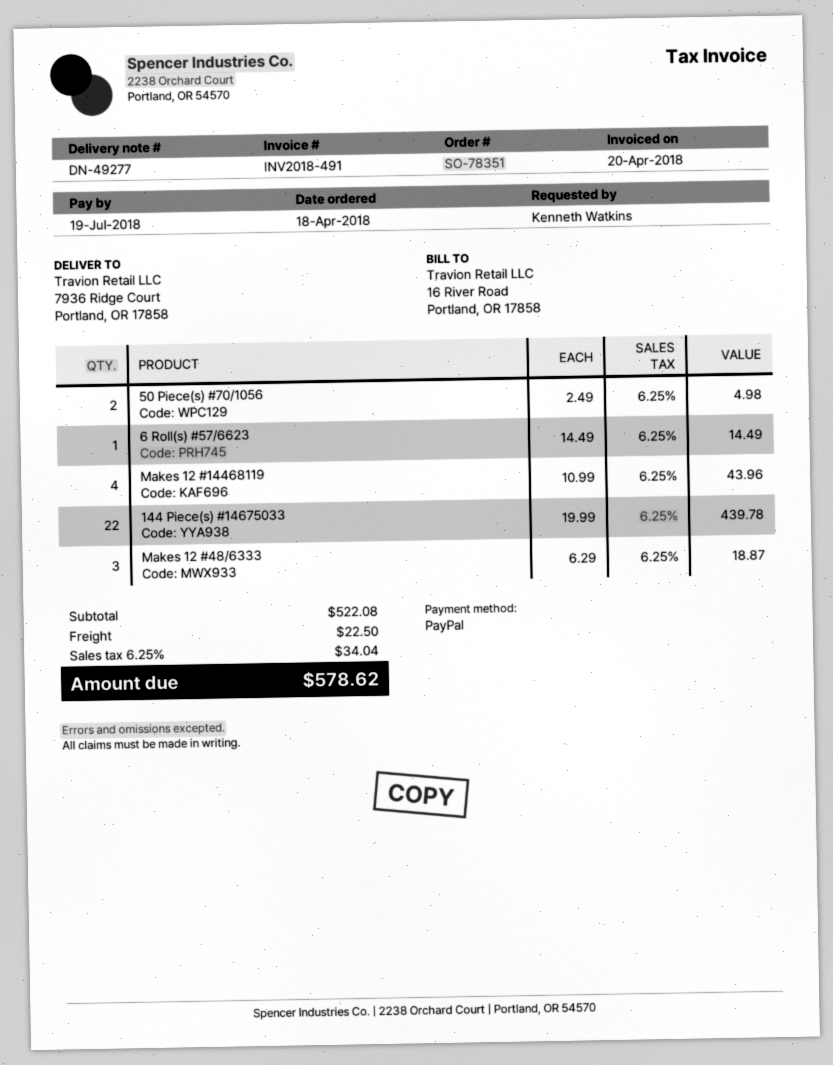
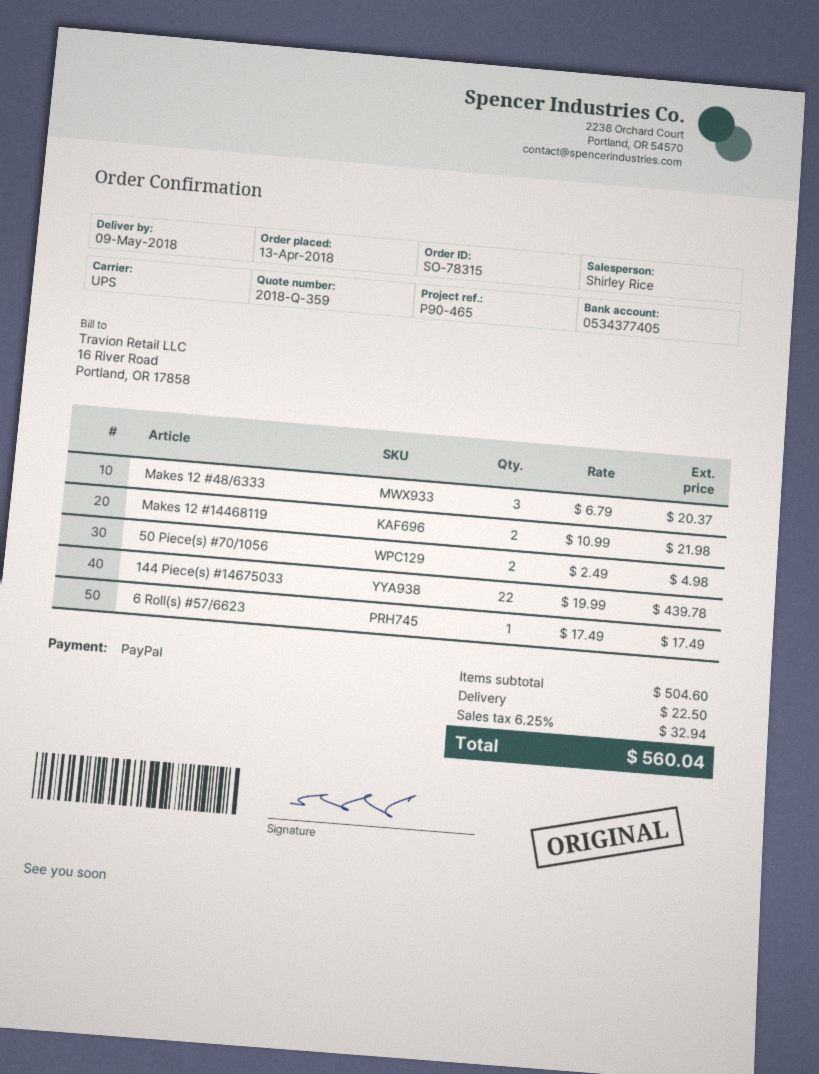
order number: SO-78351 -> SO-78315
order date: 2018-04-18 -> 2018-04-13
6 Roll(s) #57/6623: 1 x 14.49 = 14.49 -> 1 x 17.49 = 17.49
Makes 12 #14468119: 4 x 10.99 = 43.96 -> 2 x 10.99 = 21.98
Makes 12 #48/6333: 3 x 6.29 = 18.87 -> 3 x 6.79 = 20.37
subtotal: 522.08 -> 504.60
tax: 6.25% = 34.04 -> 6.25% = 32.94
total: 578.62 -> 560.04

